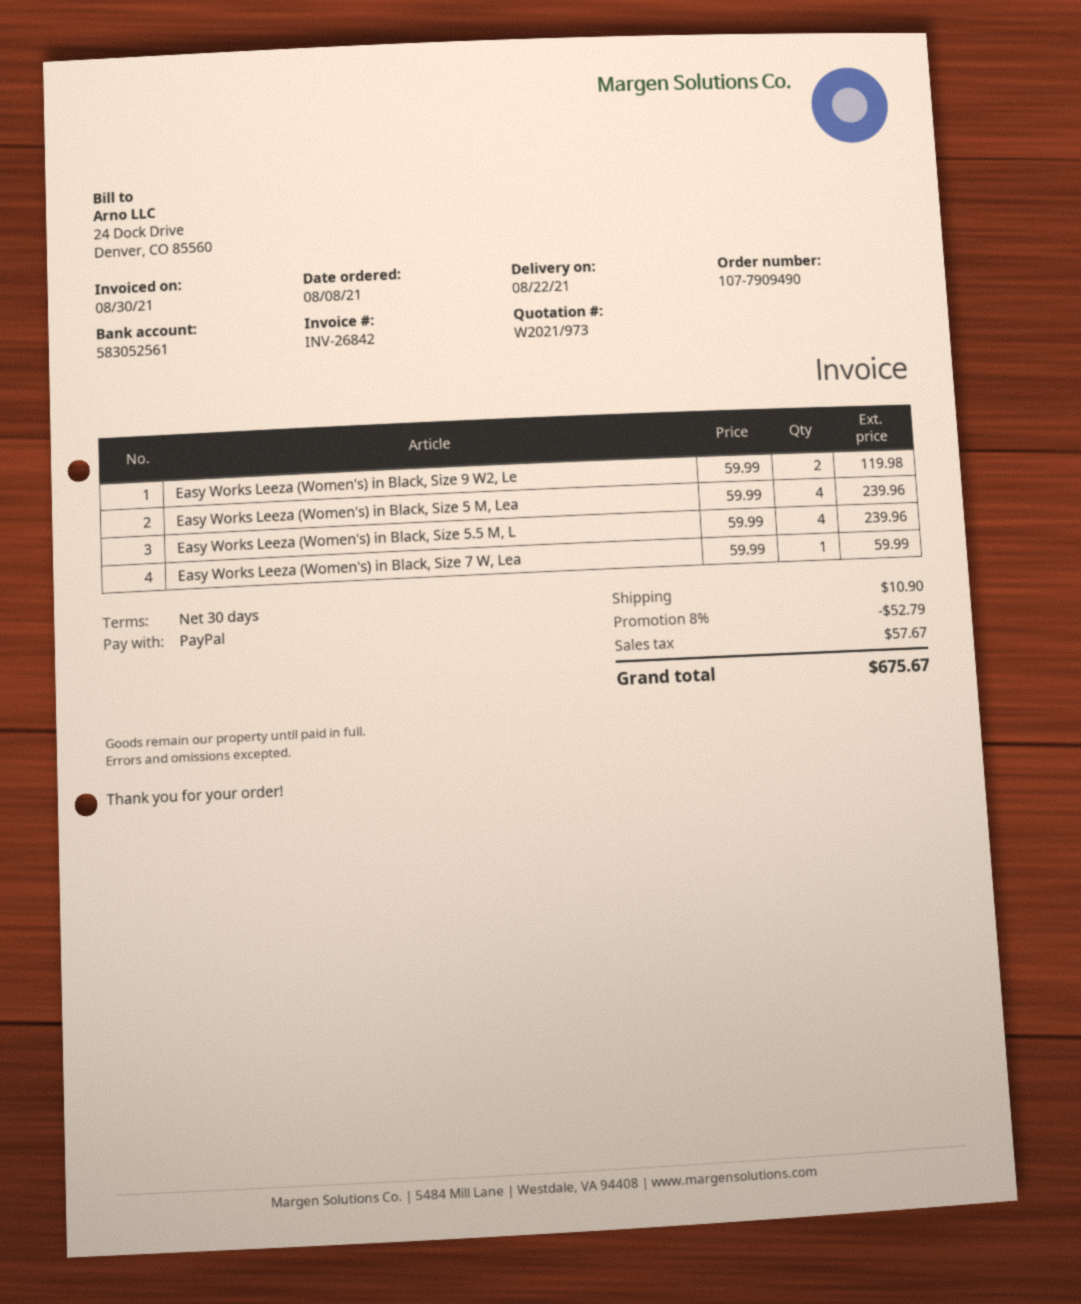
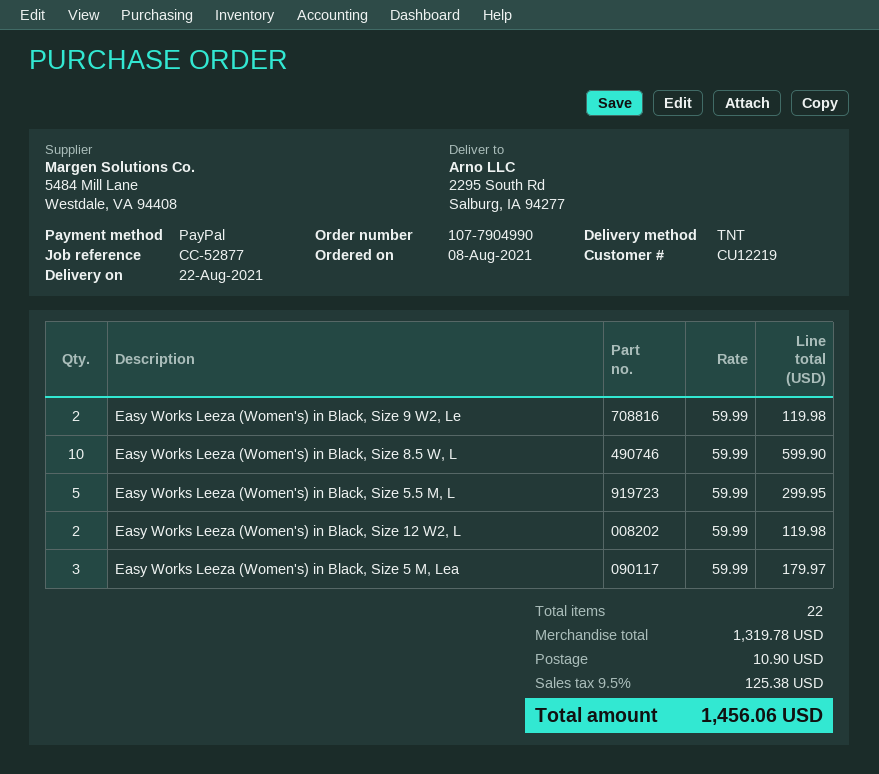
order number: 107-7909490 -> 107-7904990
Easy Works Leeza (Women's) in Black, Size 5 M, Lea: 4 x 59.99 = 239.96 -> 3 x 59.99 = 179.97
Easy Works Leeza (Women's) in Black, Size 5.5 M, L: 4 x 59.99 = 239.96 -> 5 x 59.99 = 299.95
Easy Works Leeza (Women's) in Black, Size 7 W, Lea: 1 x 59.99 = 59.99 -> none
Easy Works Leeza (Women's) in Black, Size 8.5 W, L: none -> 10 x 59.99 = 599.90
Easy Works Leeza (Women's) in Black, Size 12 W2, L: none -> 2 x 59.99 = 119.98
discount: 8% = 52.79 -> none
tax: 57.67 -> 125.38
total: 675.67 -> 1456.06

